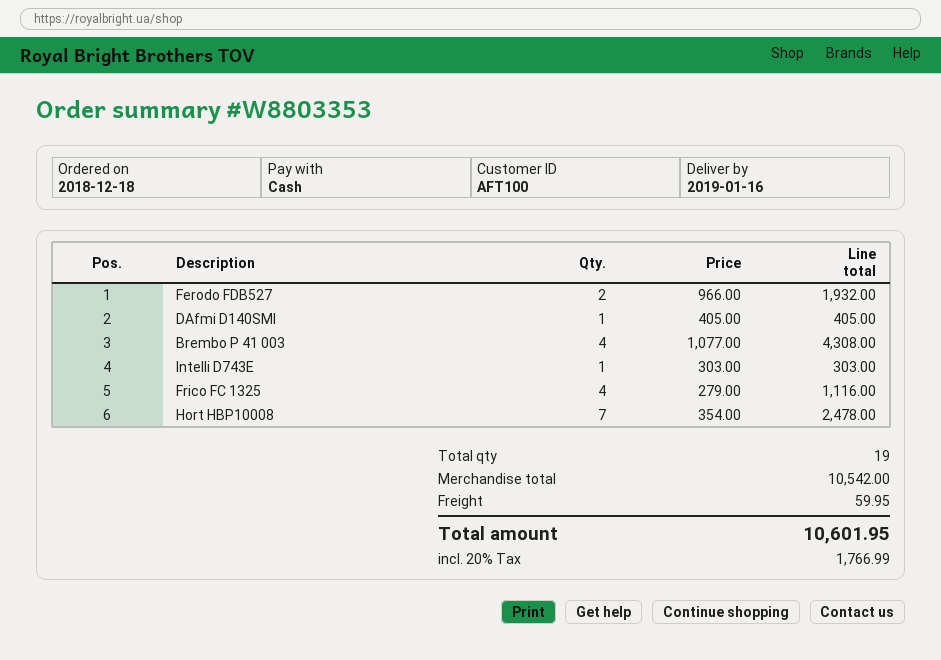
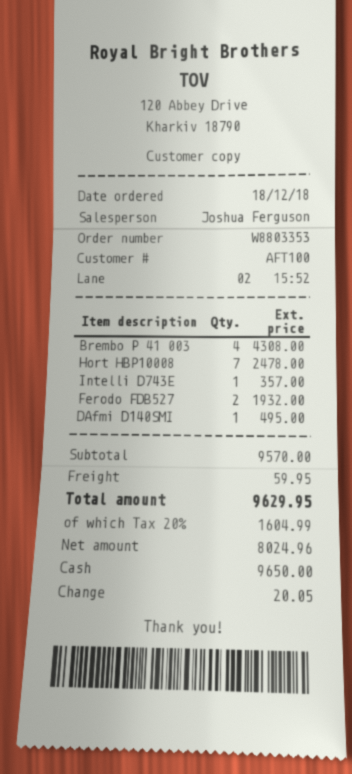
DAfmi D140SMI: 1 for 405.00 -> 1 for 495.00
Intelli D743E: 1 for 303.00 -> 1 for 357.00
Frico FC 1325: 4 for 1116.00 -> none
subtotal: 10542.00 -> 9570.00
tax: 20% = 1766.99 -> 20% = 1604.99
total: 10601.95 -> 9629.95

